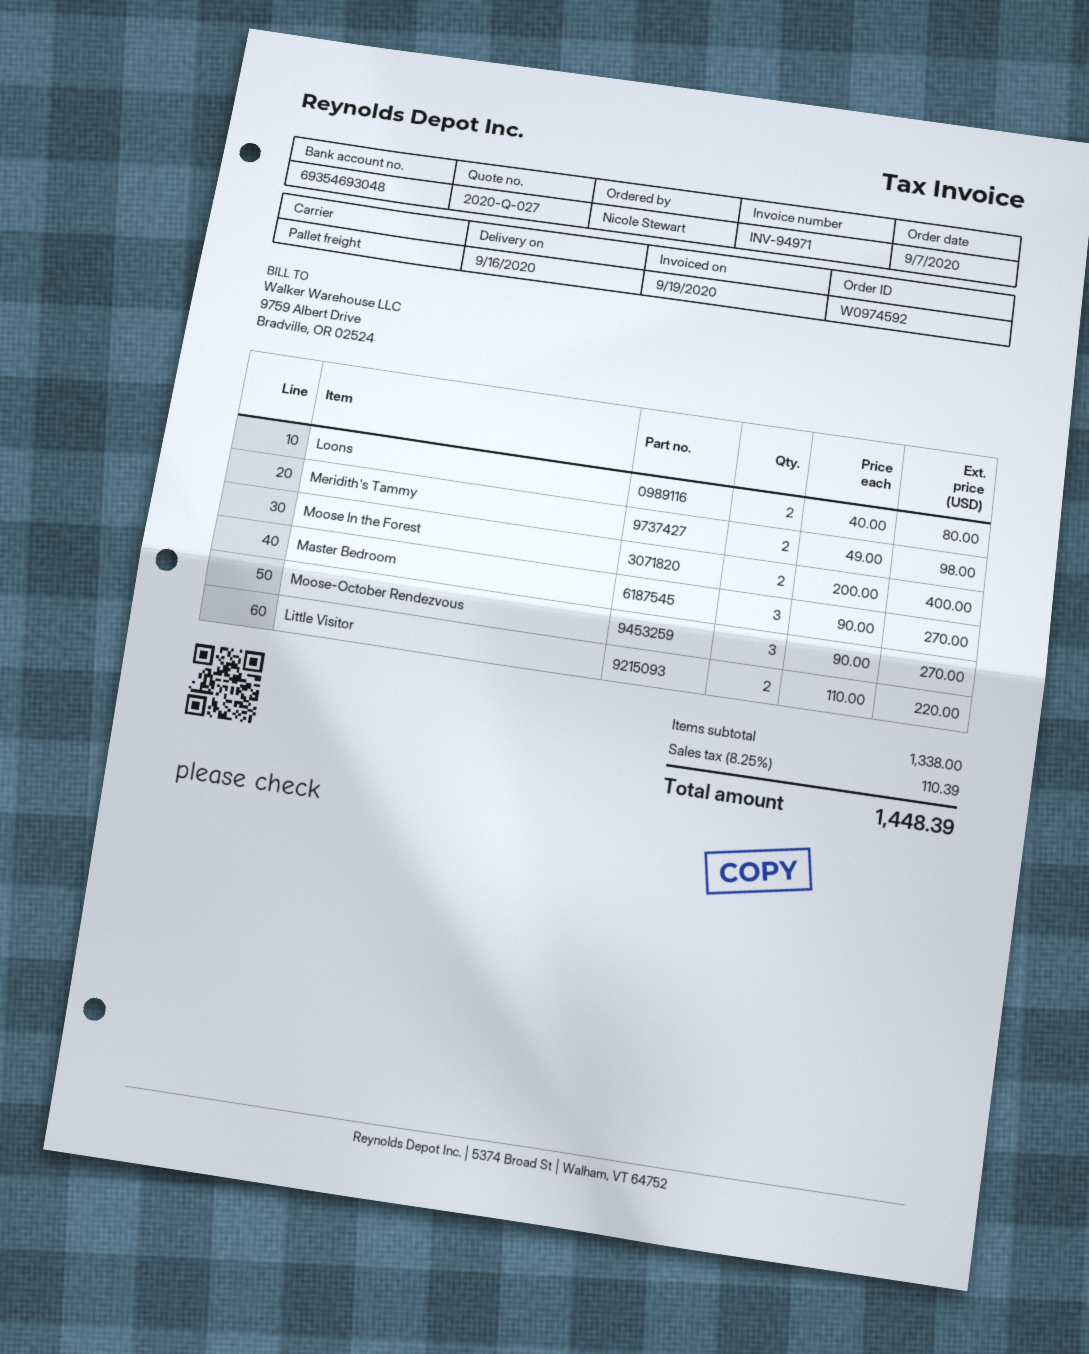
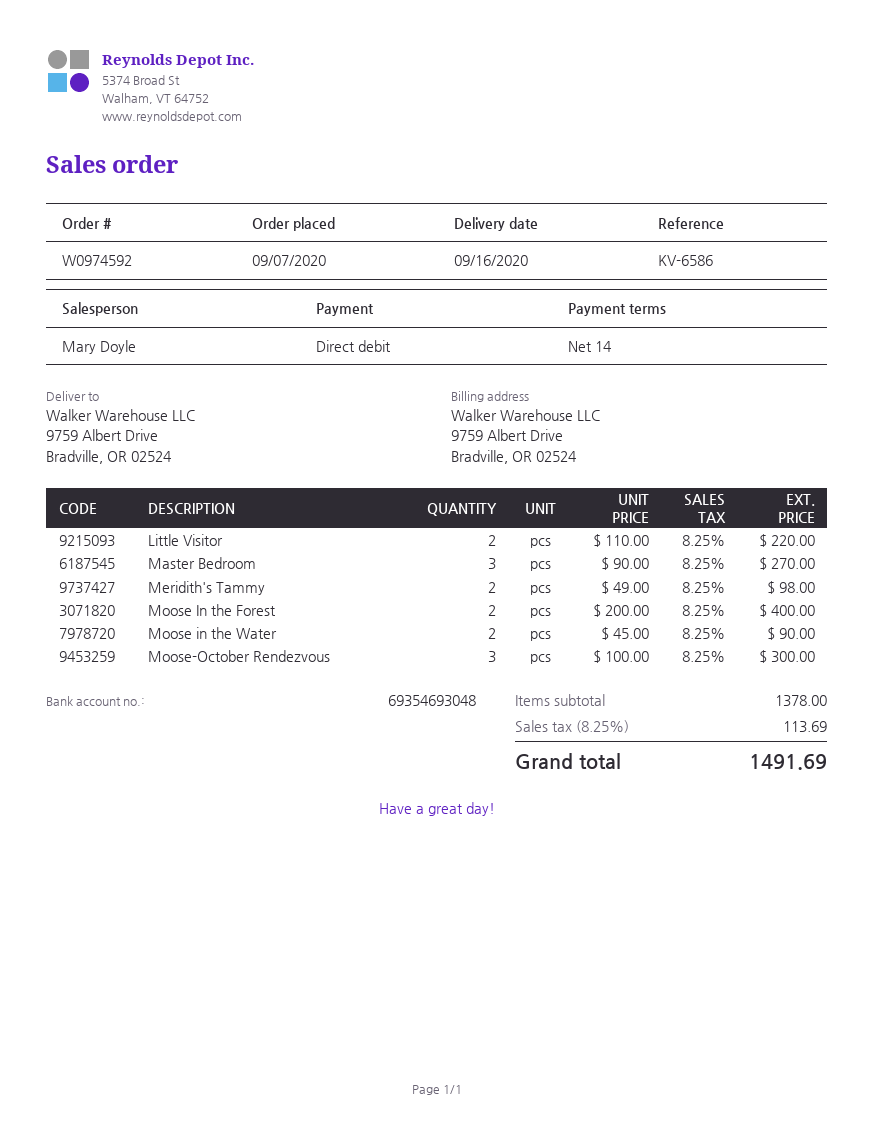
Loons: 2 x 40.00 = 80.00 -> none
Moose-October Rendezvous: 3 x 90.00 = 270.00 -> 3 x 100.00 = 300.00
Moose in the Water: none -> 2 x 45.00 = 90.00
subtotal: 1338.00 -> 1378.00
tax: 8.25% = 110.39 -> 8.25% = 113.69
total: 1448.39 -> 1491.69

